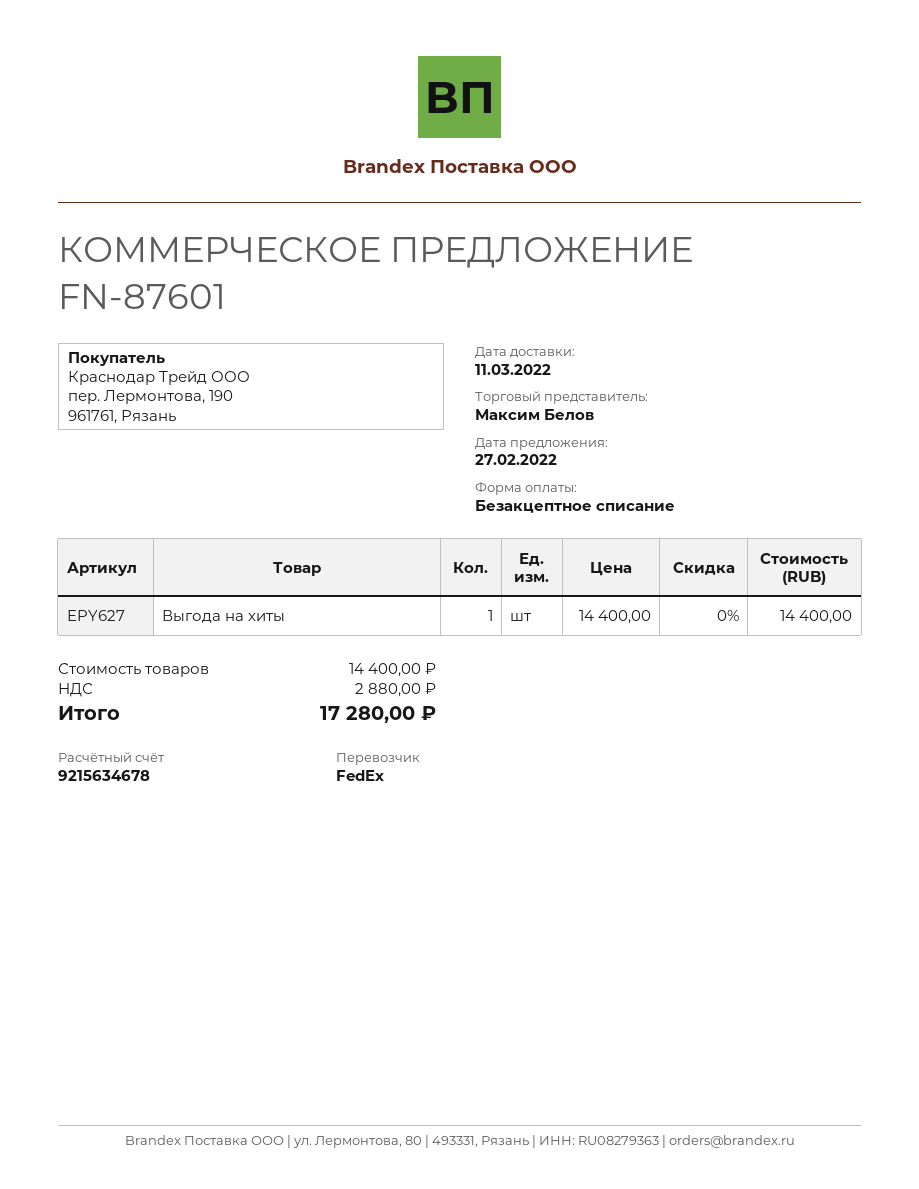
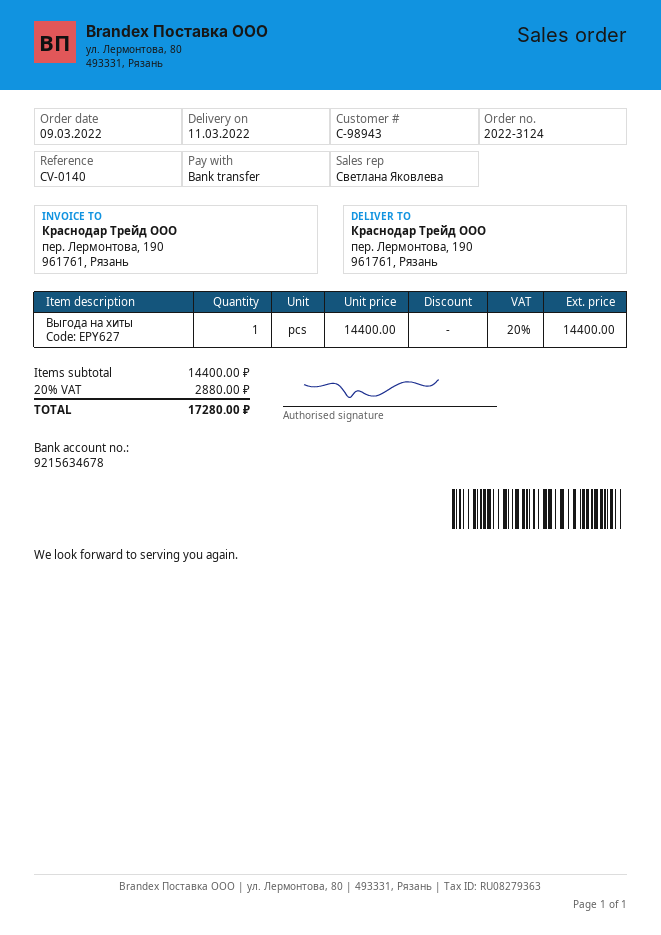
sales rep: Максим Белов -> Светлана Яковлева
payment method: direct debit -> bank transfer

